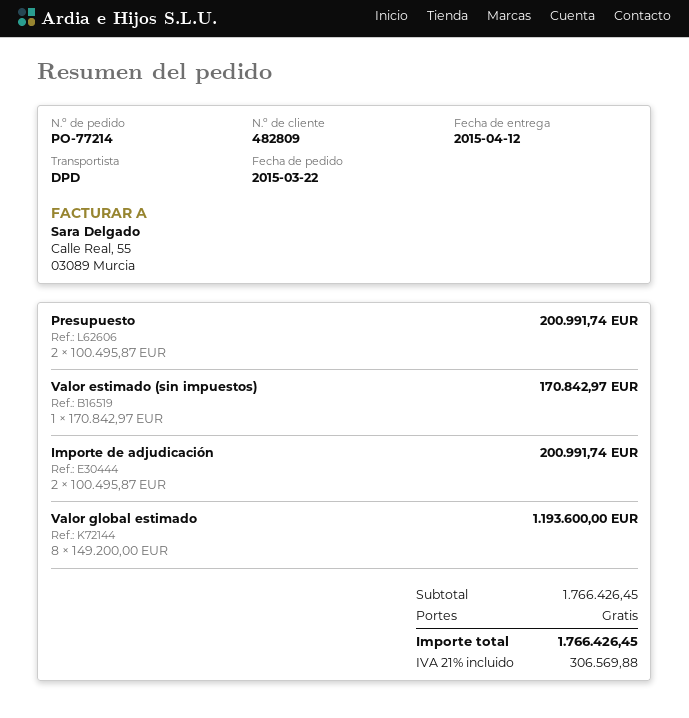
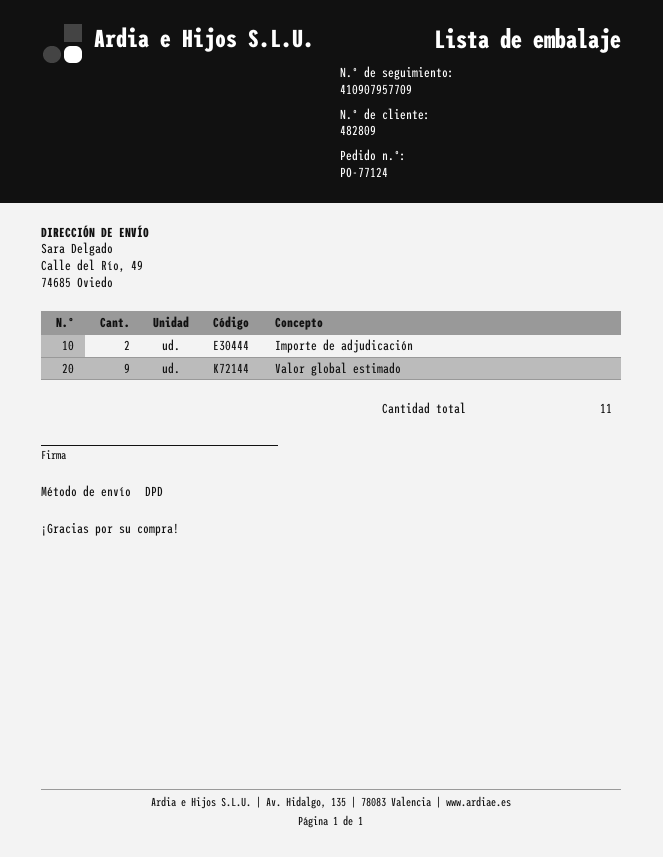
order number: PO-77214 -> PO-77124
Presupuesto: 2 -> none
Valor estimado (sin impuestos): 1 -> none
Valor global estimado: 8 -> 9

